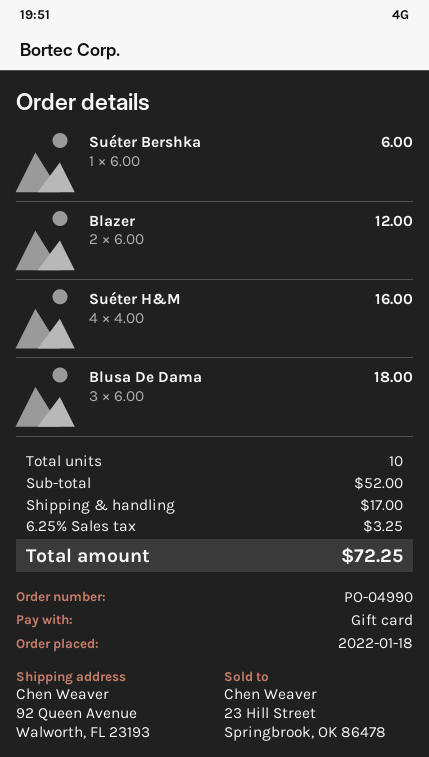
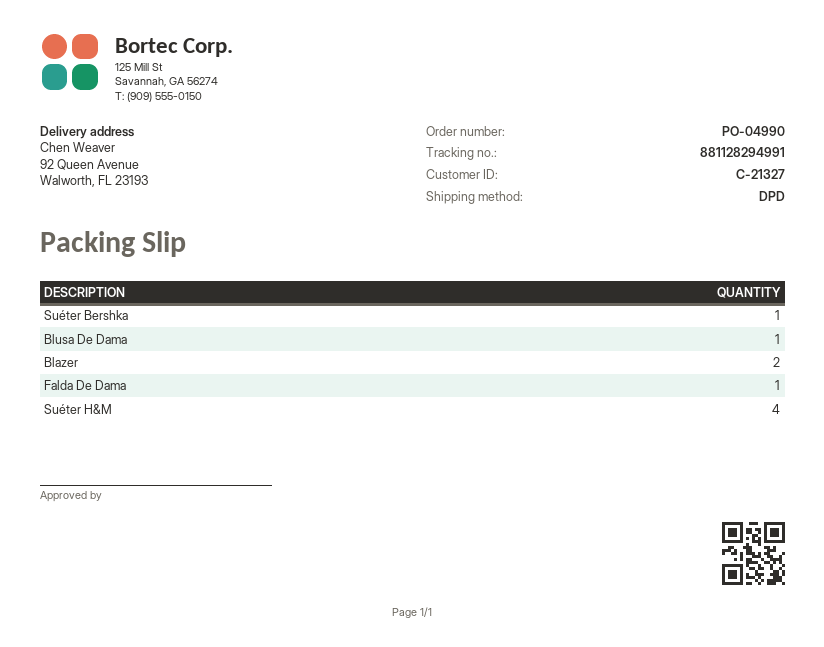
Blusa De Dama: 3 -> 1
Falda De Dama: none -> 1

